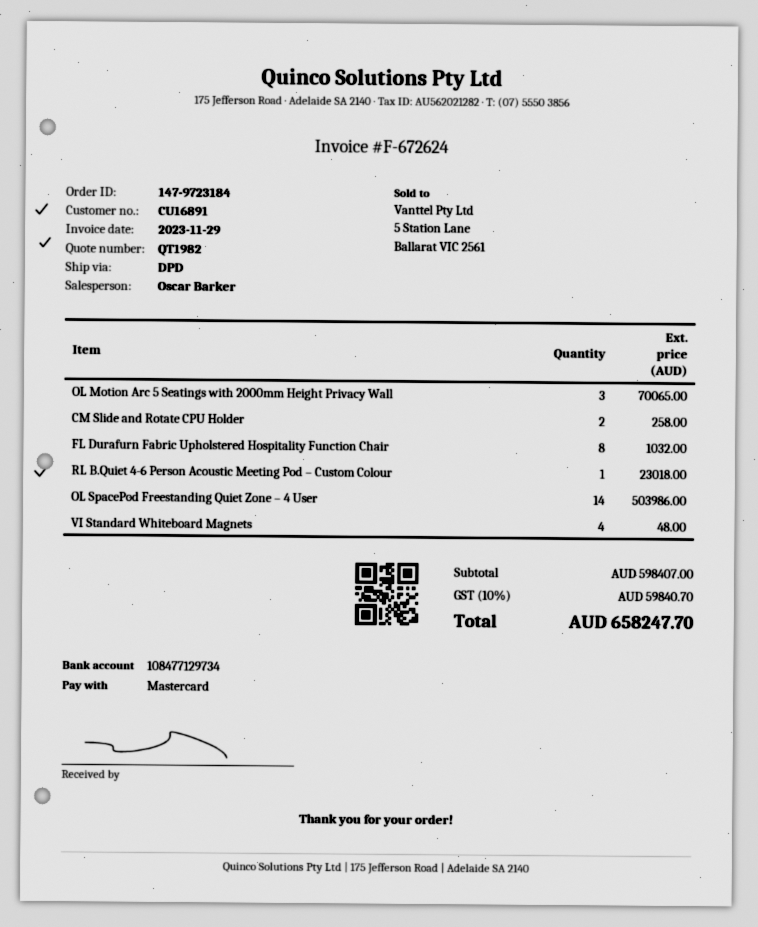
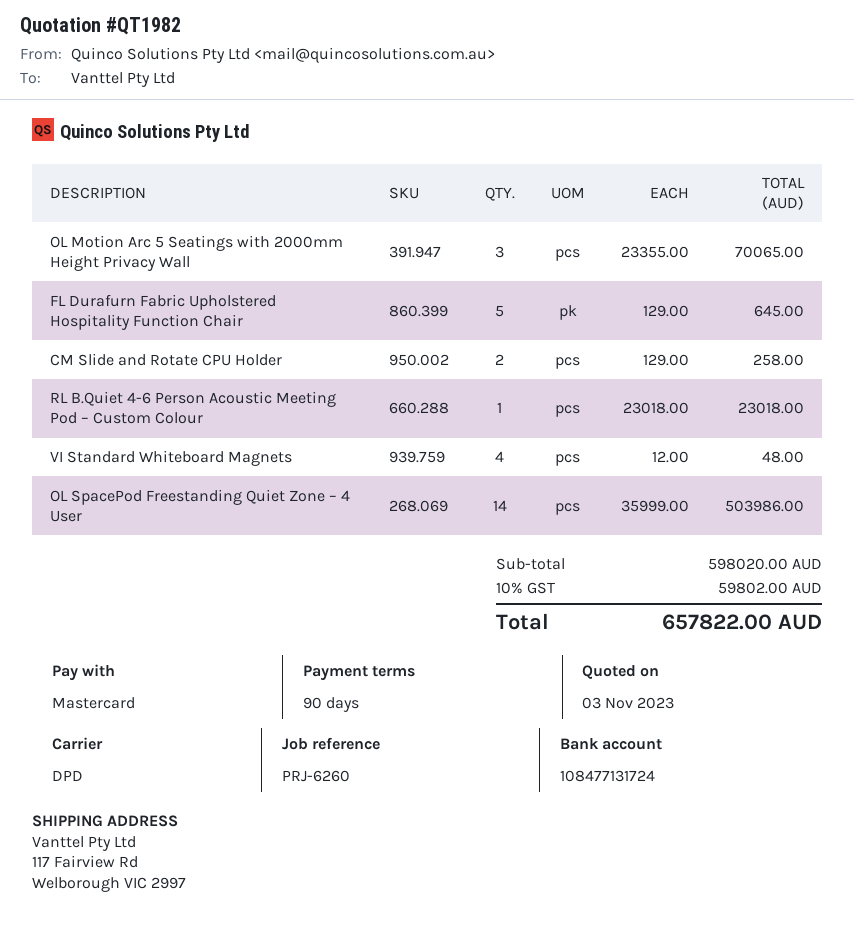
bank account: 108477129734 -> 108477131724
FL Durafurn Fabric Upholstered Hospitality Function Chair: 8 for 1032.00 -> 5 for 645.00
subtotal: 598407.00 -> 598020.00
tax: 10% = 59840.70 -> 10% = 59802.00
total: 658247.70 -> 657822.00

